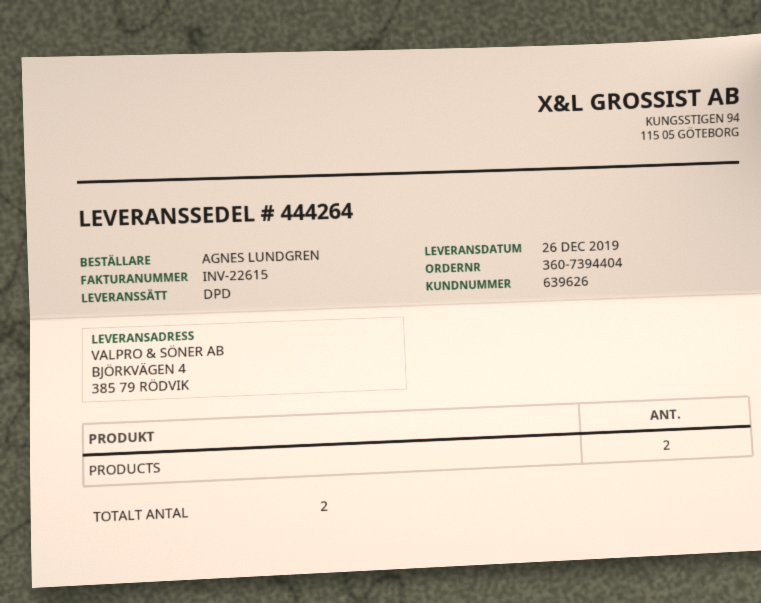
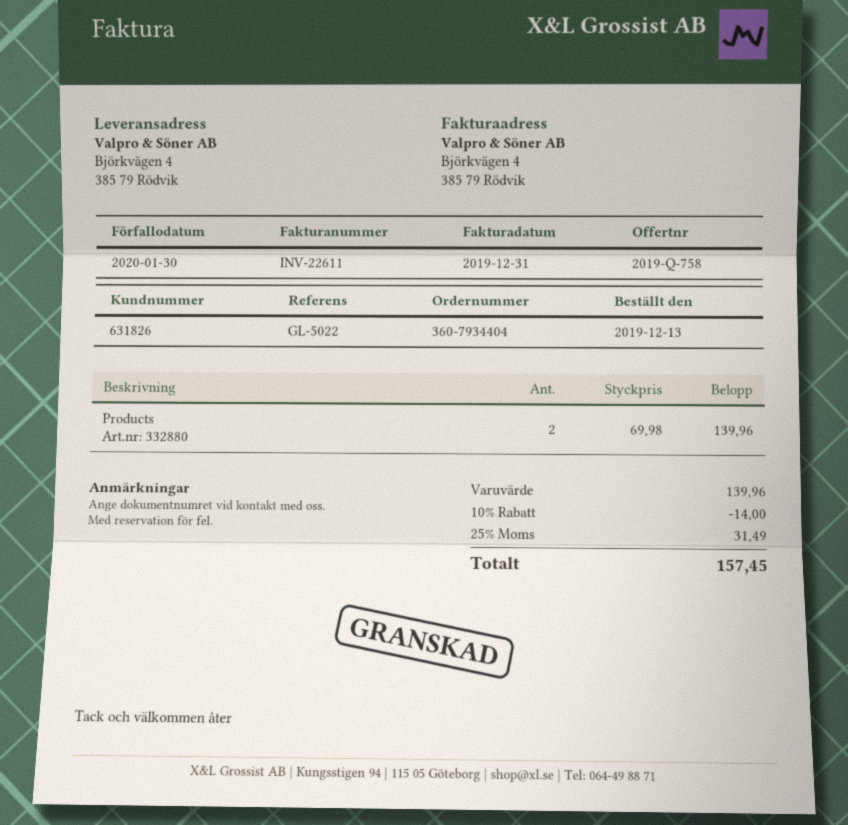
order number: 360-7394404 -> 360-7934404
invoice number: INV-22615 -> INV-22611
customer number: 639626 -> 631826

